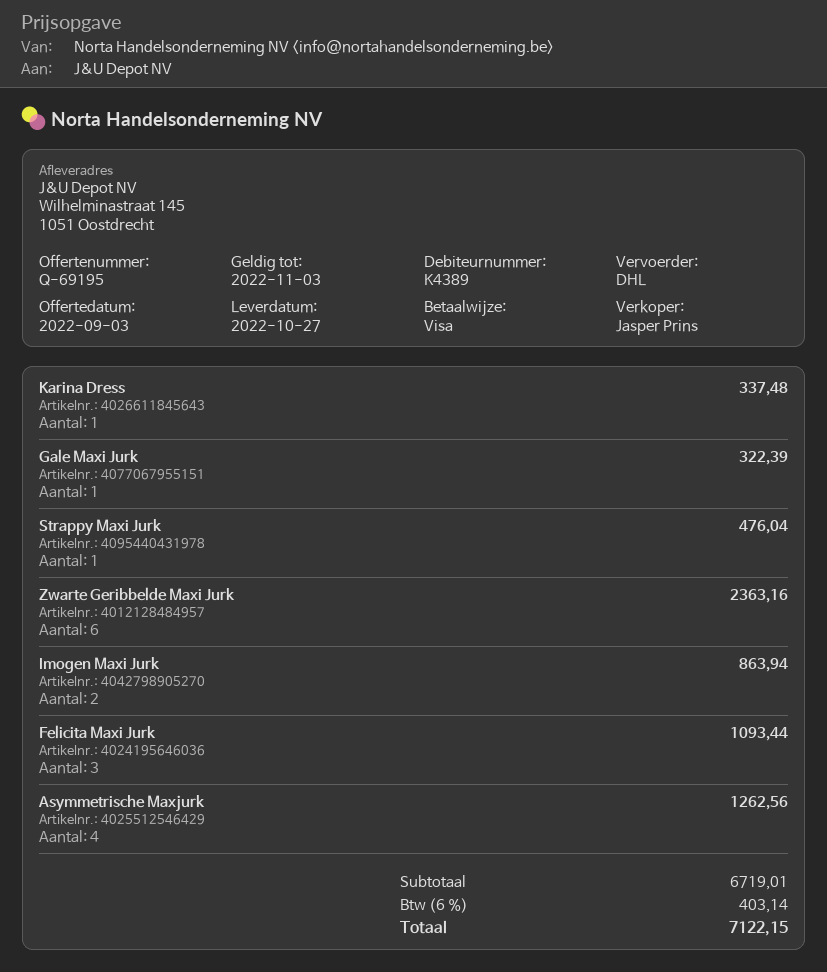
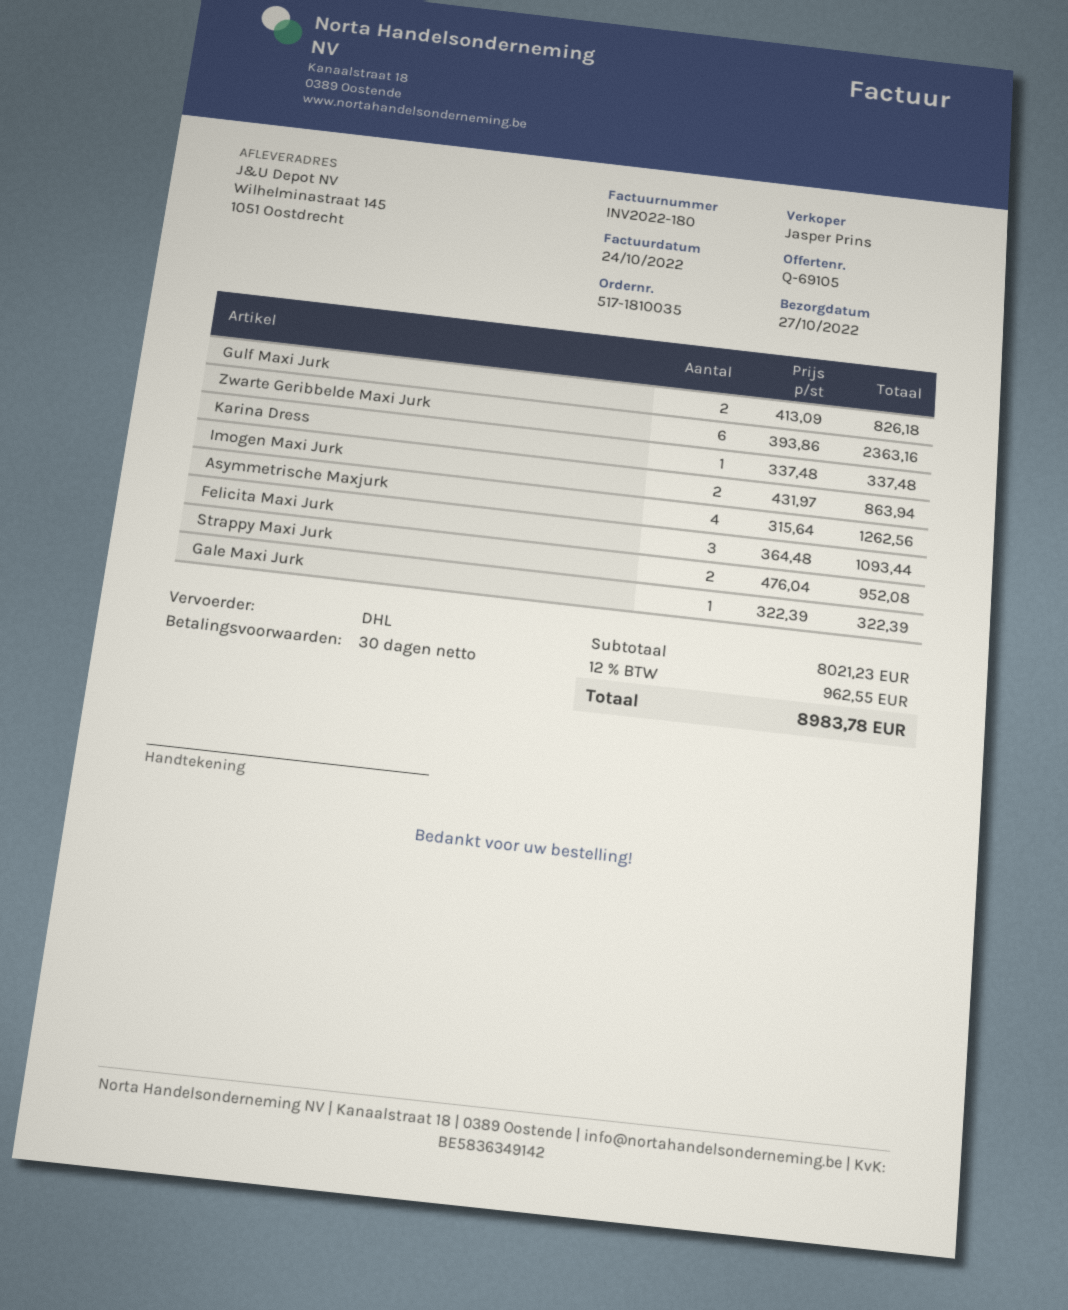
quote number: Q-69195 -> Q-69105
Strappy Maxi Jurk: 1 for 476.04 -> 2 for 952.08
Gulf Maxi Jurk: none -> 2 for 826.18
subtotal: 6719.01 -> 8021.23
tax: 6% = 403.14 -> 12% = 962.55
total: 7122.15 -> 8983.78

